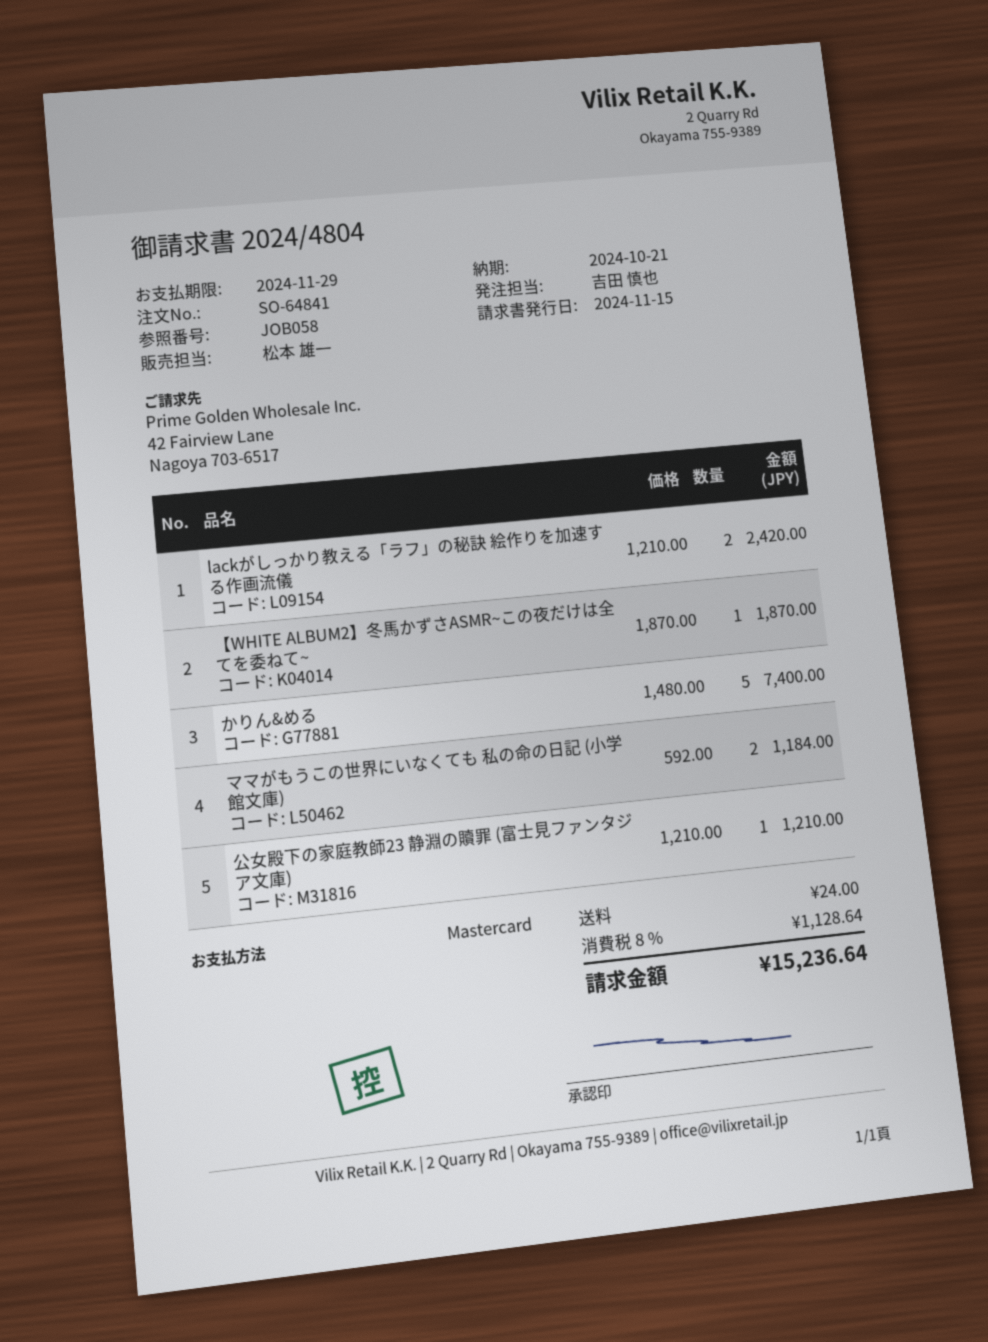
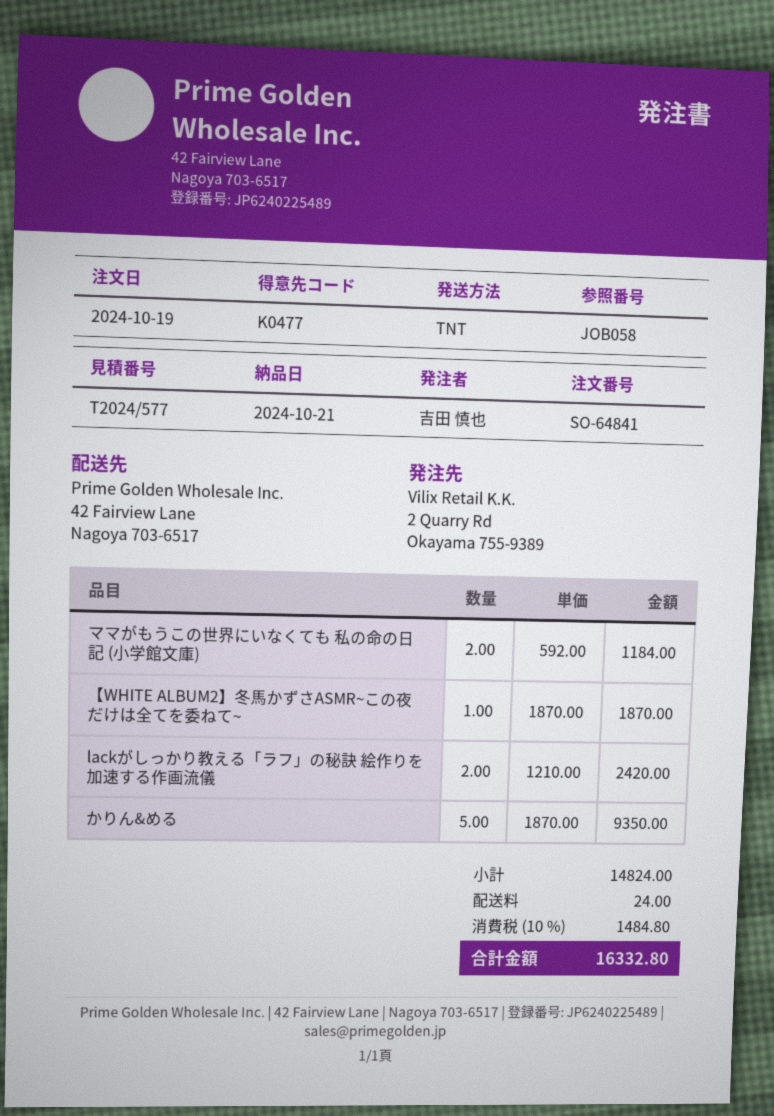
かりん&める: 5 x 1480.00 = 7400.00 -> 5 x 1870.00 = 9350.00
公女殿下の家庭教師23 静淵の贖罪 (富士見ファンタジア文庫): 1 x 1210.00 = 1210.00 -> none
tax: 8% = 1128.64 -> 10% = 1484.80
total: 15236.64 -> 16332.80

